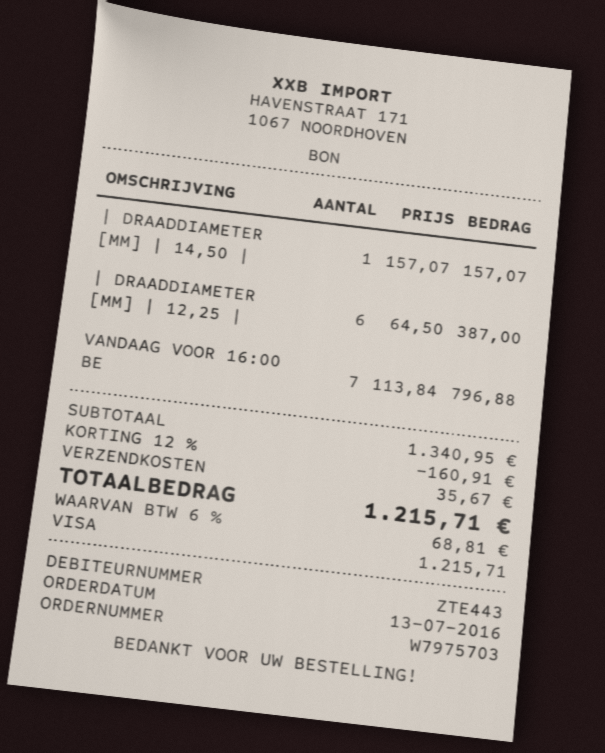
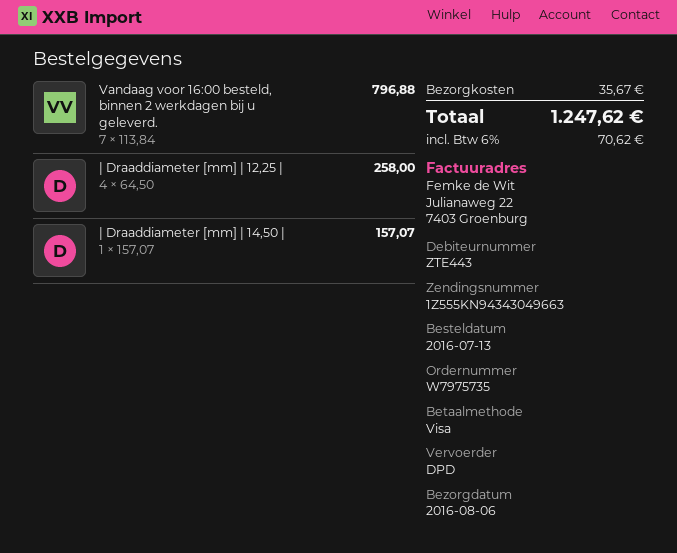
order number: W7975703 -> W7975735
| DRAADDIAMETER [MM] | 12,25 |: 6 x 64.50 = 387.00 -> 4 x 64.50 = 258.00
discount: 12% = 160.91 -> none
tax: 6% = 68.81 -> 6% = 70.62
total: 1215.71 -> 1247.62

